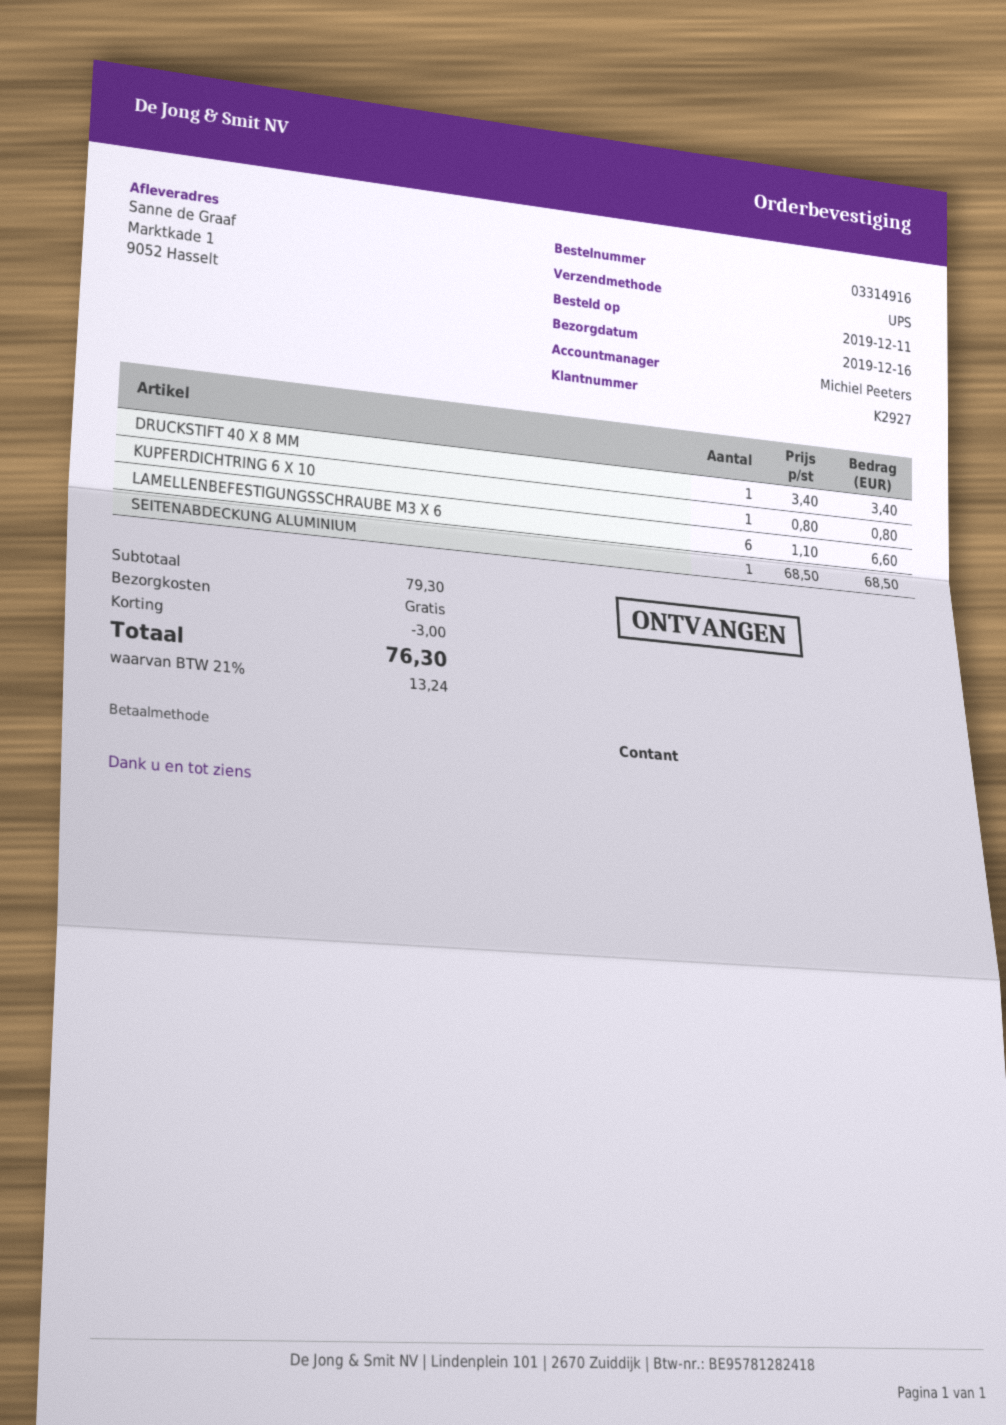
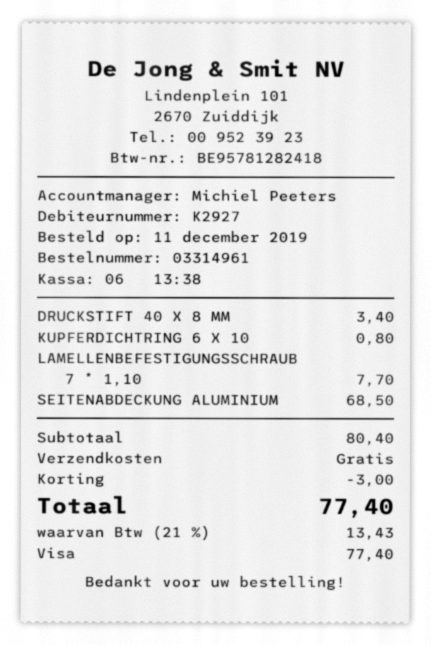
order number: 03314916 -> 03314961
payment method: cash -> Visa
LAMELLENBEFESTIGUNGSSCHRAUBE M3 X 6: 6 x 1.10 = 6.60 -> 7 x 1.10 = 7.70
subtotal: 79.30 -> 80.40
tax: 21% = 13.24 -> 21% = 13.43
total: 76.30 -> 77.40

